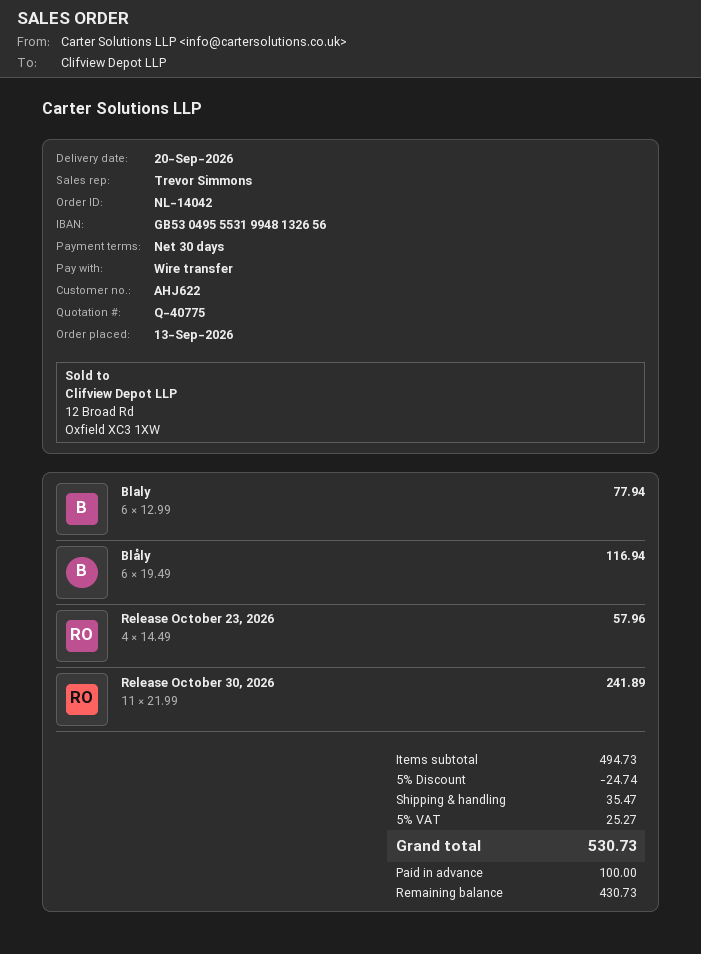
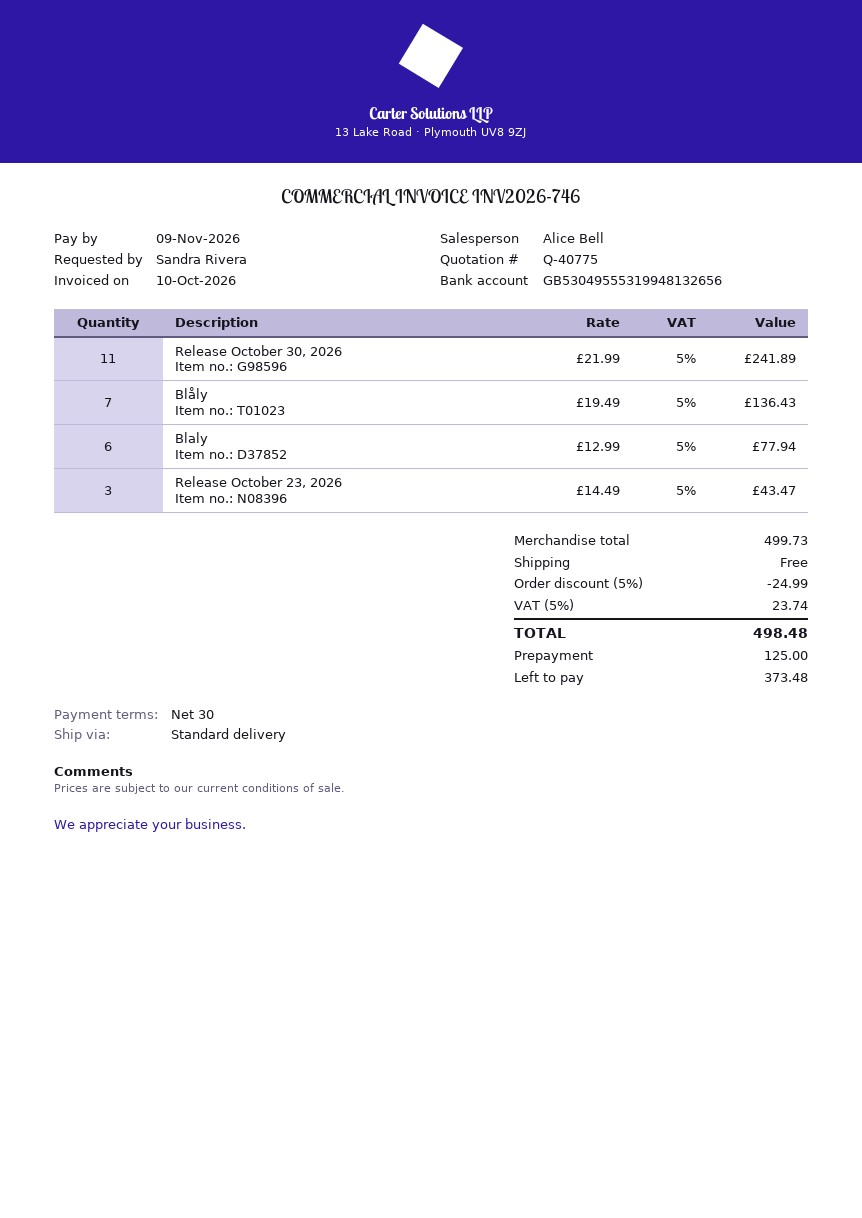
sales rep: Trevor Simmons -> Alice Bell
Blåly: 6 x 19.49 = 116.94 -> 7 x 19.49 = 136.43
Release October 23, 2026: 4 x 14.49 = 57.96 -> 3 x 14.49 = 43.47
subtotal: 494.73 -> 499.73
discount: 5% = 24.74 -> 5% = 24.99
shipping: 35.47 -> 0.00
tax: 5% = 25.27 -> 5% = 23.74
total: 530.73 -> 498.48
deposit: 100.00 -> 125.00
balance: 430.73 -> 373.48

